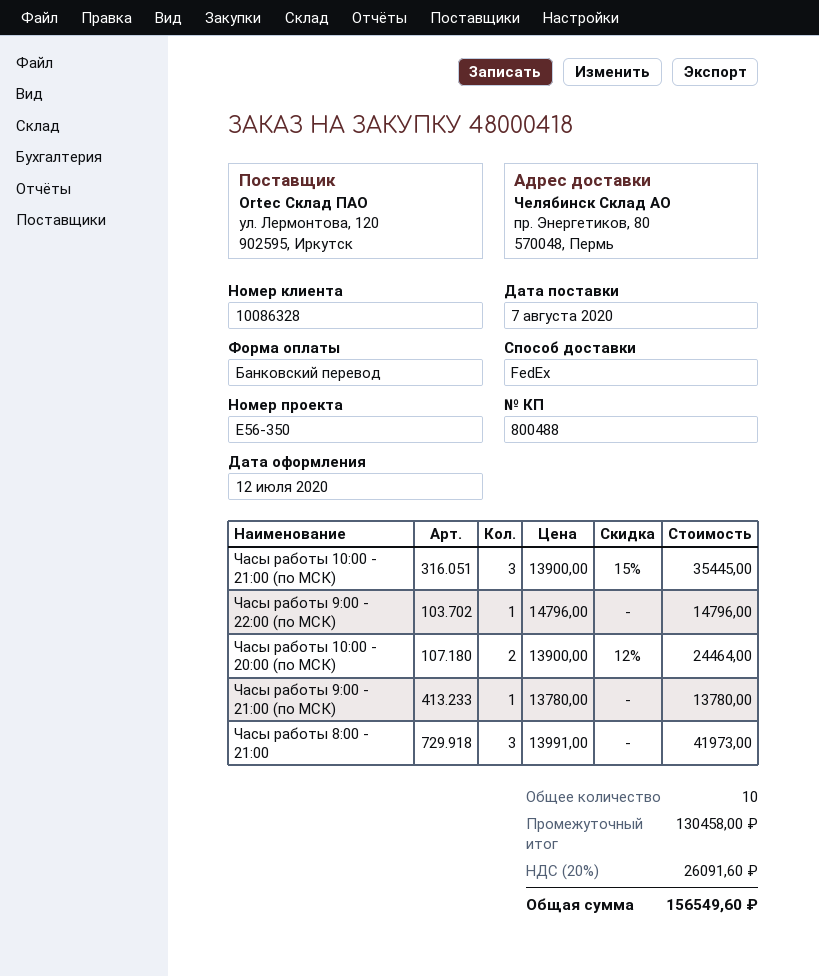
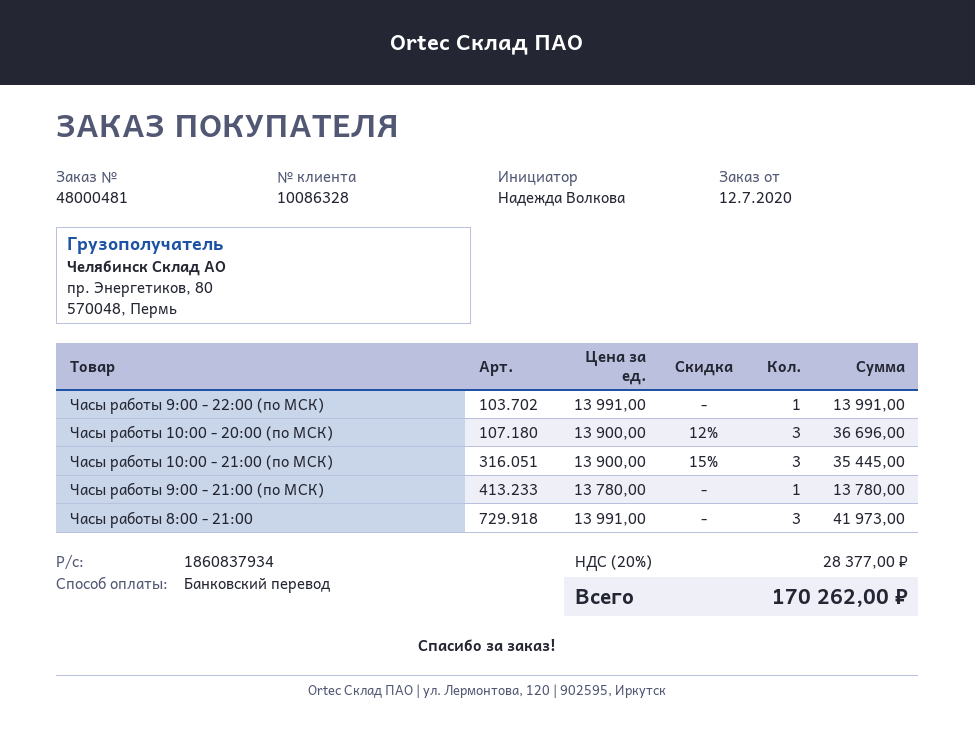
order number: 48000418 -> 48000481
Часы работы 9:00 - 22:00 (по МСК): 1 x 14796.00 = 14796.00 -> 1 x 13991.00 = 13991.00
Часы работы 10:00 - 20:00 (по МСК): 2 x 13900.00 - 12% = 24464.00 -> 3 x 13900.00 - 12% = 36696.00
tax: 20% = 26091.60 -> 20% = 28377.00
total: 156549.60 -> 170262.00

